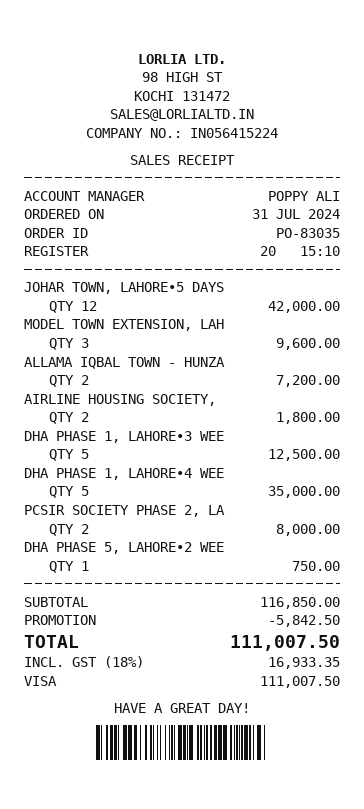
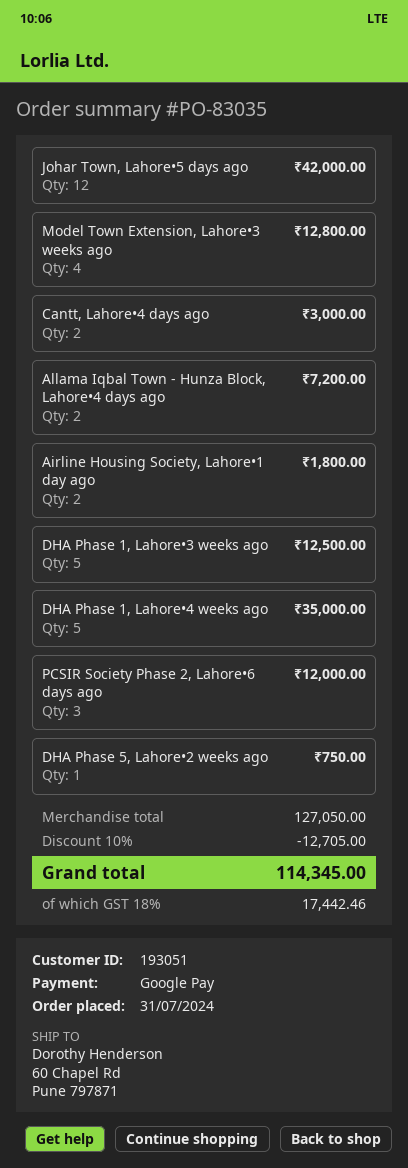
payment method: Visa -> Google Pay
MODEL TOWN EXTENSION, LAH: 3 for 9600.00 -> 4 for 12800.00
PCSIR SOCIETY PHASE 2, LA: 2 for 8000.00 -> 3 for 12000.00
Cantt, Lahore•4 days ago: none -> 2 for 3000.00
subtotal: 116850.00 -> 127050.00
discount: 5842.50 -> 12705.00
tax: 18% = 16933.35 -> 18% = 17442.46
total: 111007.50 -> 114345.00

